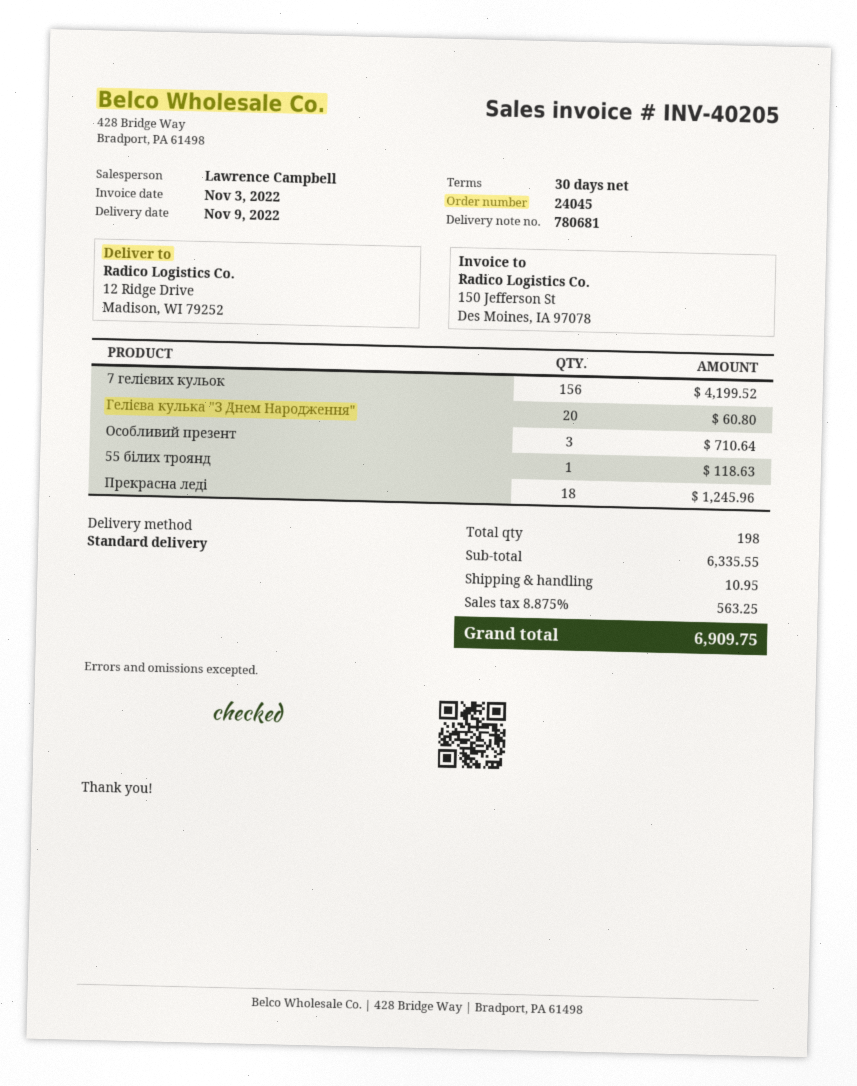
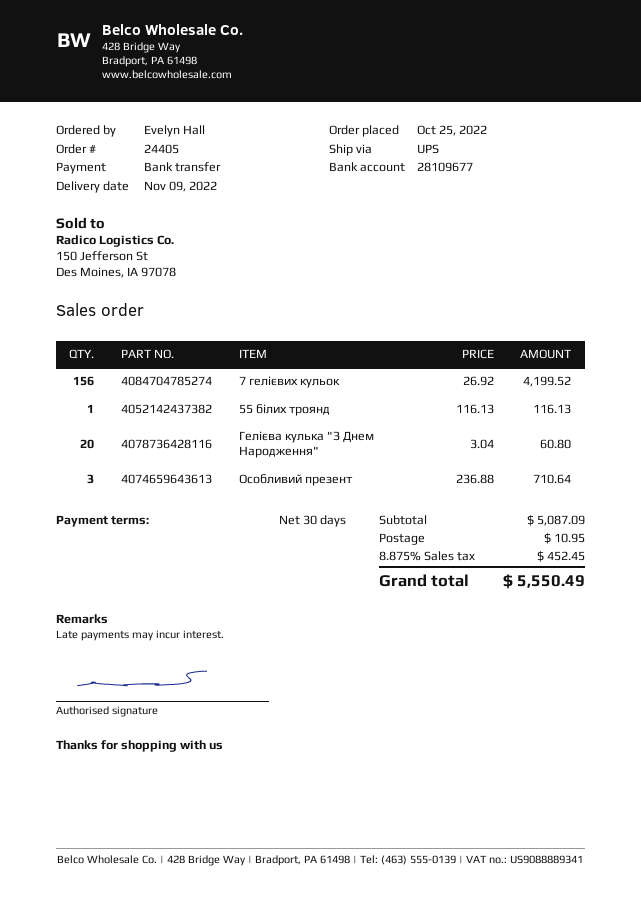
order number: 24045 -> 24405
shipping method: standard -> UPS
55 білих троянд: 1 for 118.63 -> 1 for 116.13
Прекрасна леді: 18 for 1245.96 -> none
subtotal: 6335.55 -> 5087.09
tax: 8.875% = 563.25 -> 8.875% = 452.45
total: 6909.75 -> 5550.49

